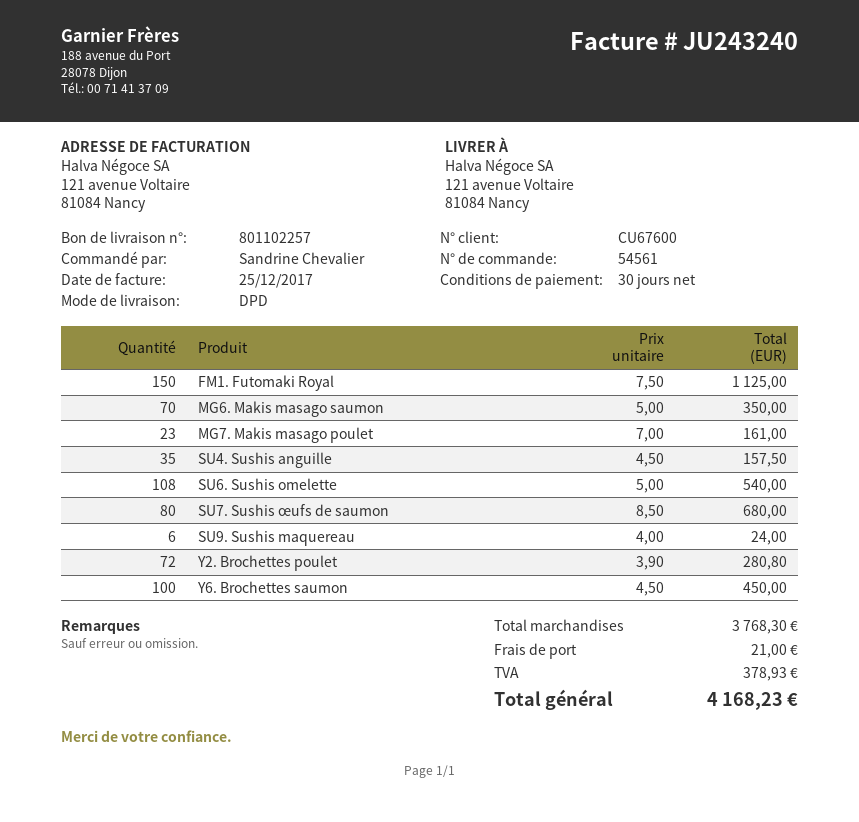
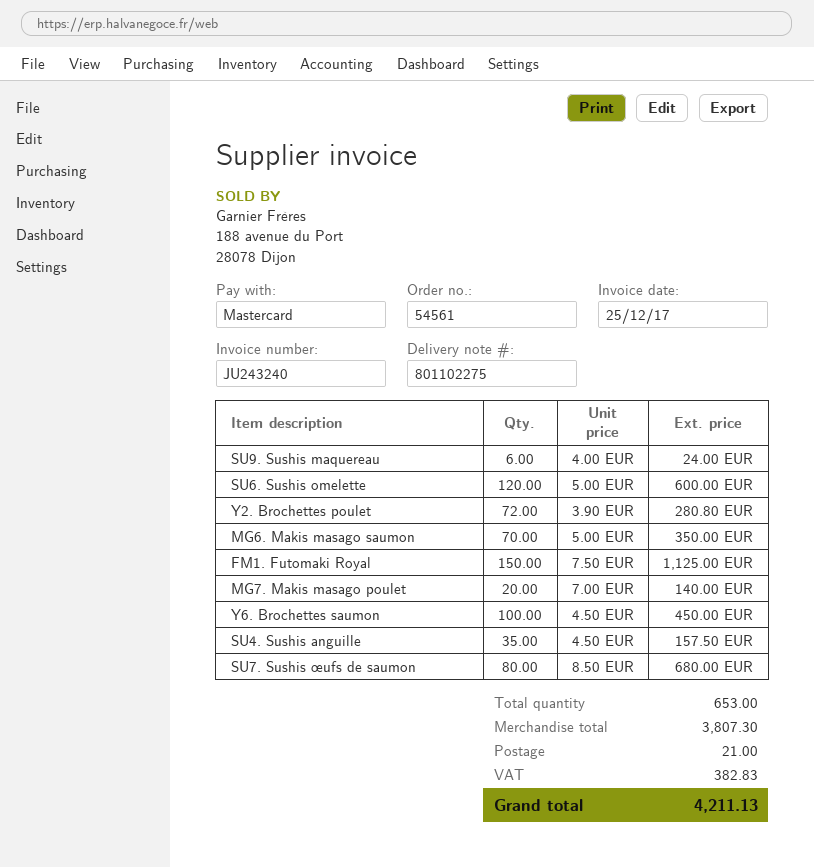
delivery note number: 801102257 -> 801102275
MG7. Makis masago poulet: 23 x 7.00 = 161.00 -> 20 x 7.00 = 140.00
SU6. Sushis omelette: 108 x 5.00 = 540.00 -> 120 x 5.00 = 600.00
subtotal: 3768.30 -> 3807.30
tax: 378.93 -> 382.83
total: 4168.23 -> 4211.13

